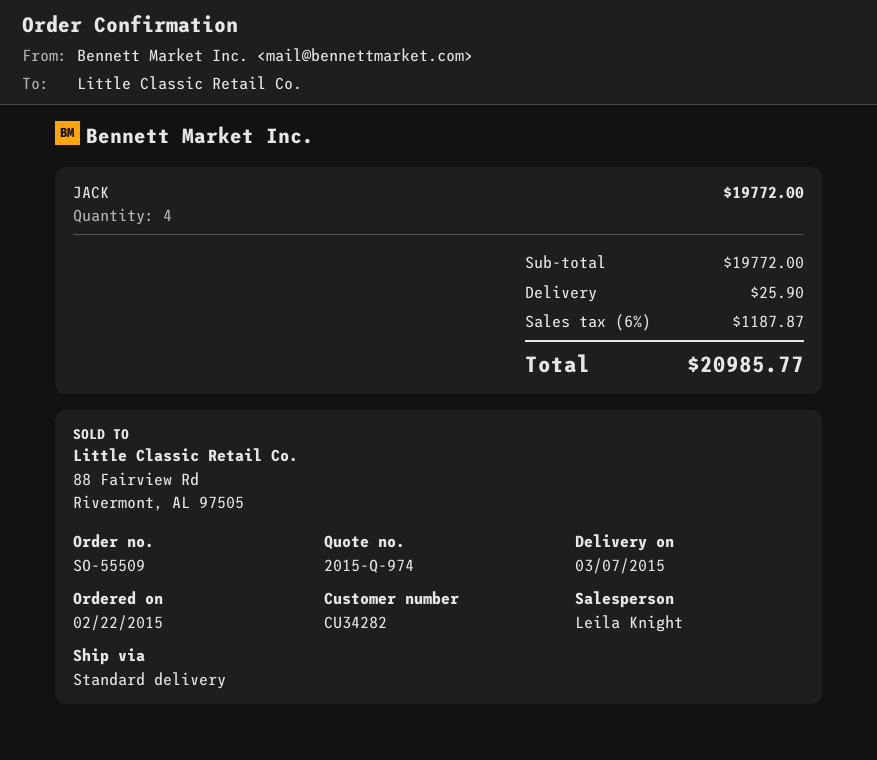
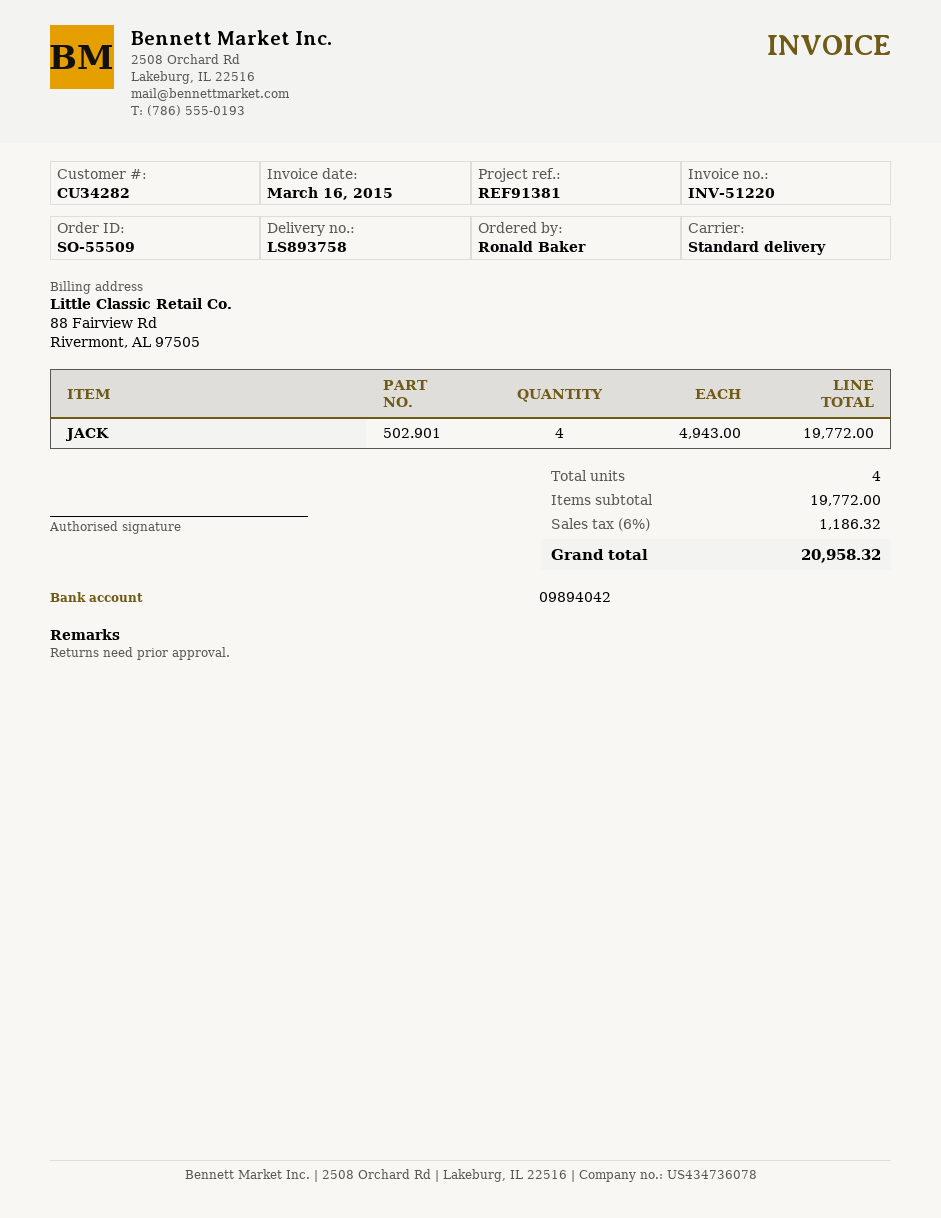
shipping: 25.90 -> none
tax: 6% = 1187.87 -> 6% = 1186.32
total: 20985.77 -> 20958.32

